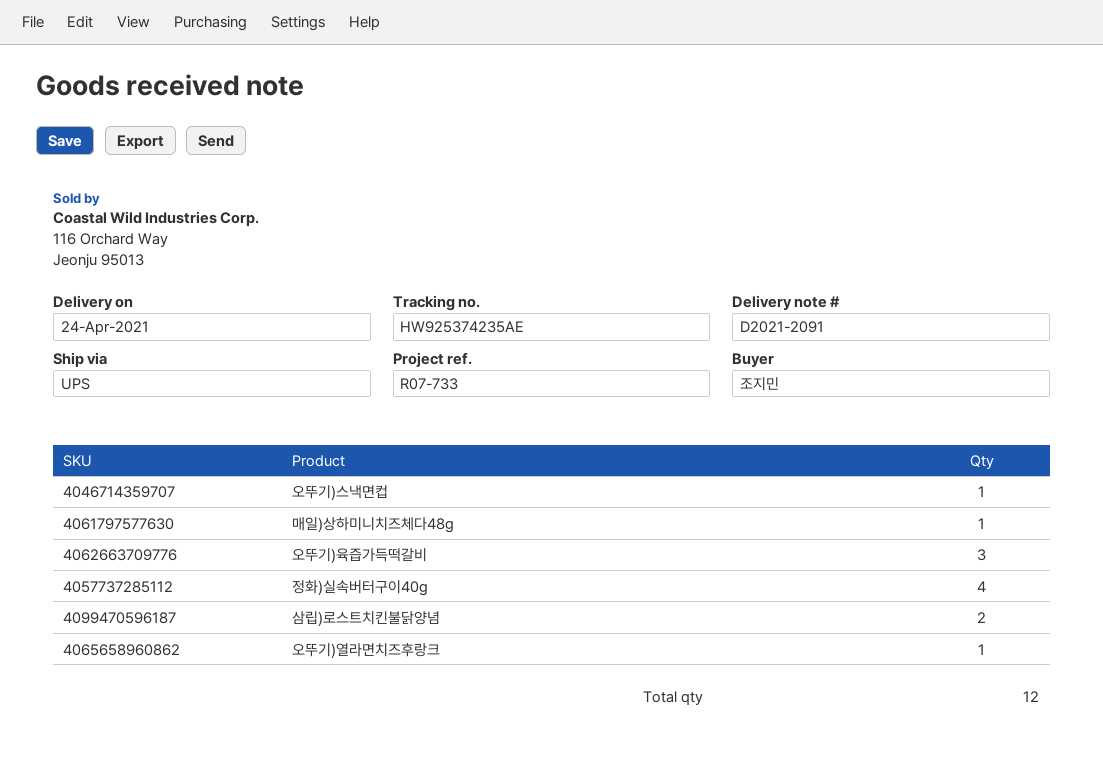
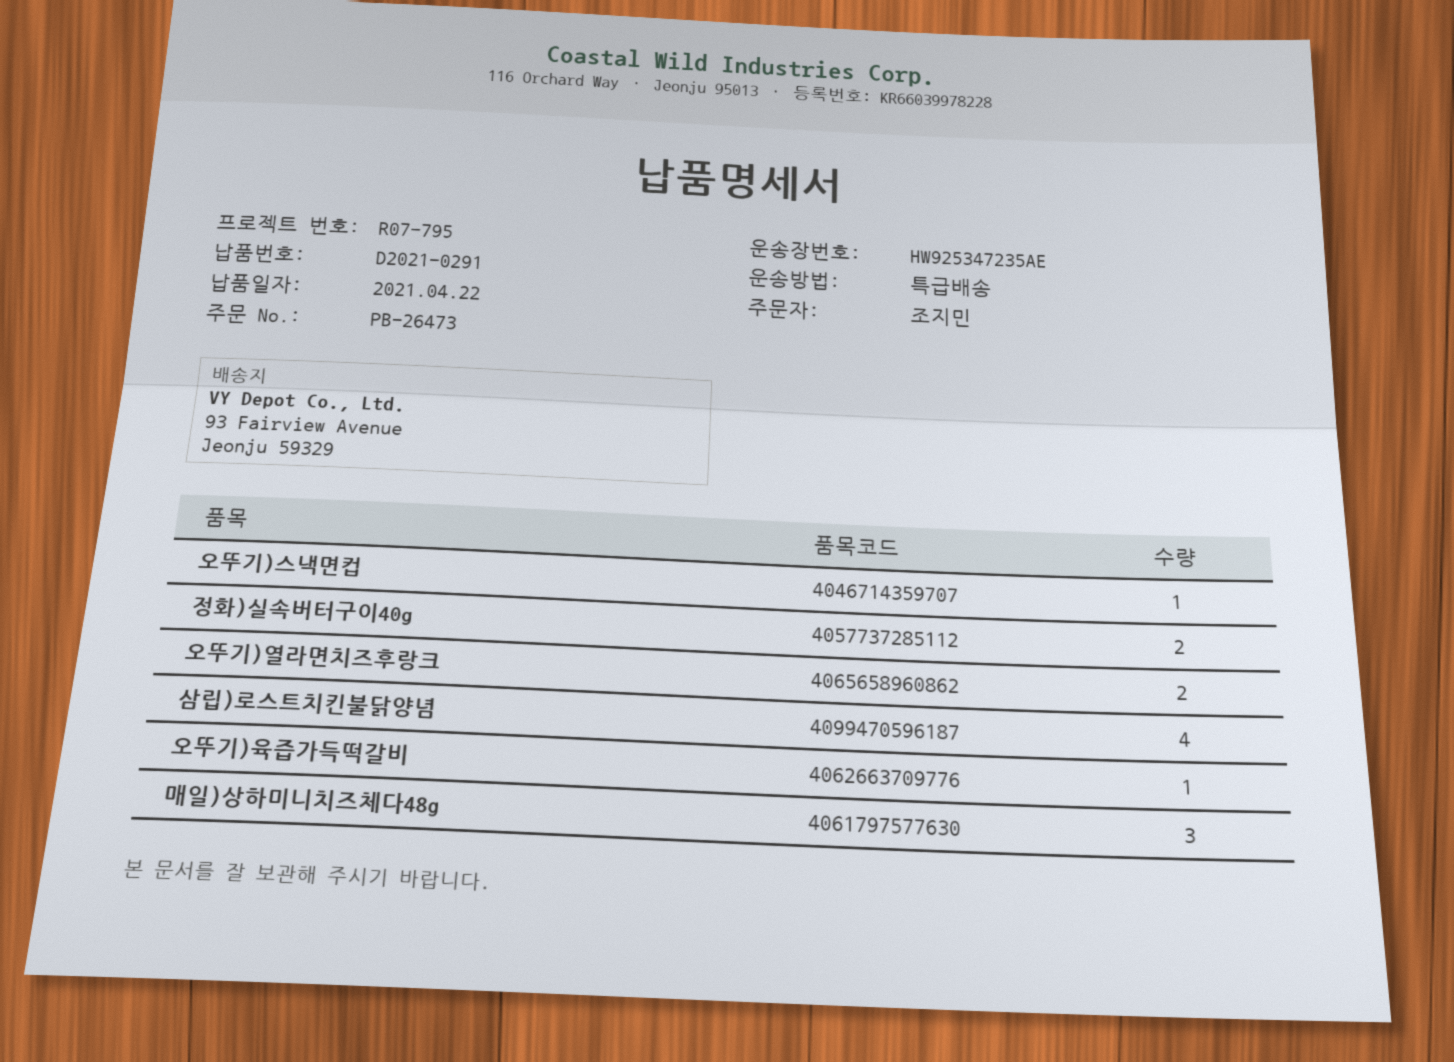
delivery note number: D2021-2091 -> D2021-0291
delivery date: 2021-04-24 -> 2021-04-22
reference: R07-733 -> R07-795
shipping method: UPS -> express
tracking number: HW925374235AE -> HW925347235AE
매일)상하미니치즈체다48g: 1 -> 3
오뚜기)육즙가득떡갈비: 3 -> 1
정화)실속버터구이40g: 4 -> 2
삼립)로스트치킨불닭양념: 2 -> 4
오뚜기)열라면치즈후랑크: 1 -> 2

